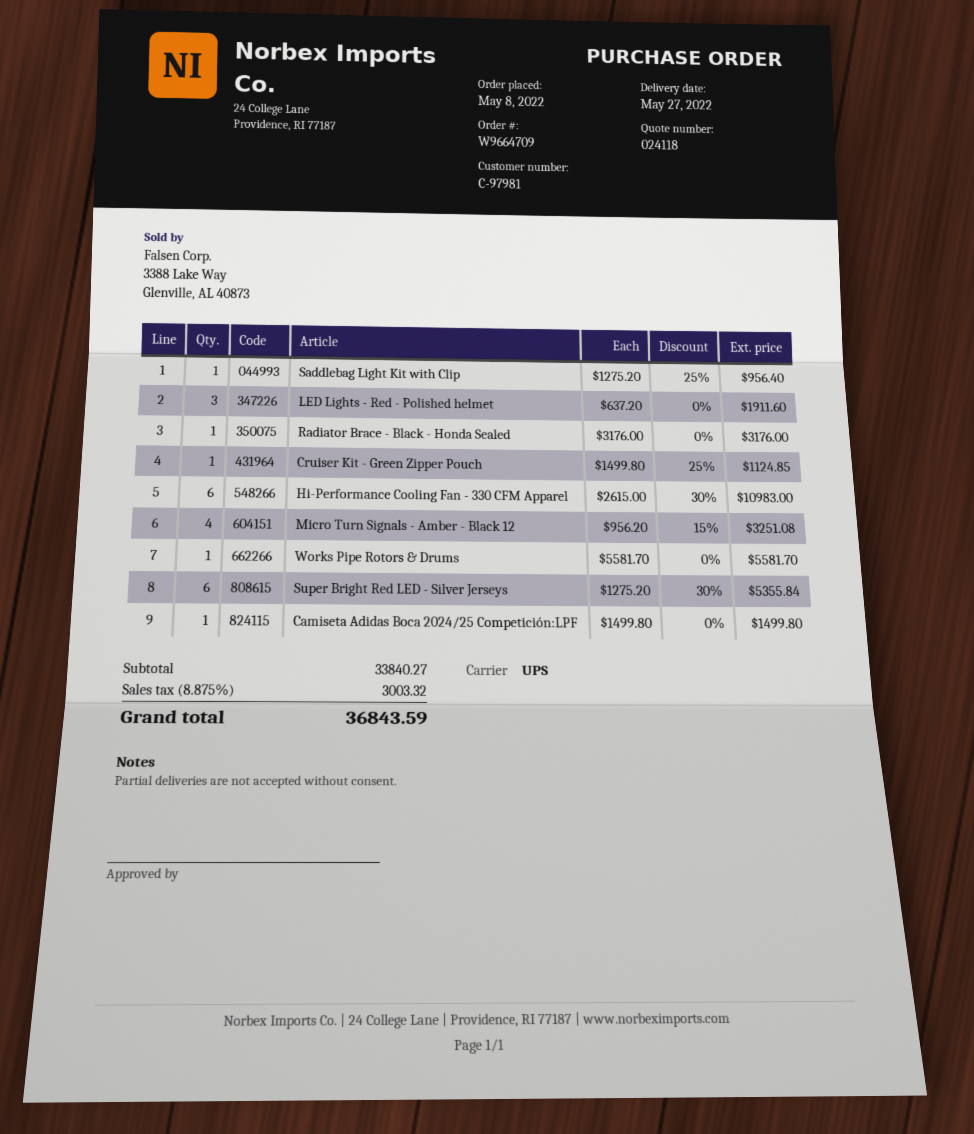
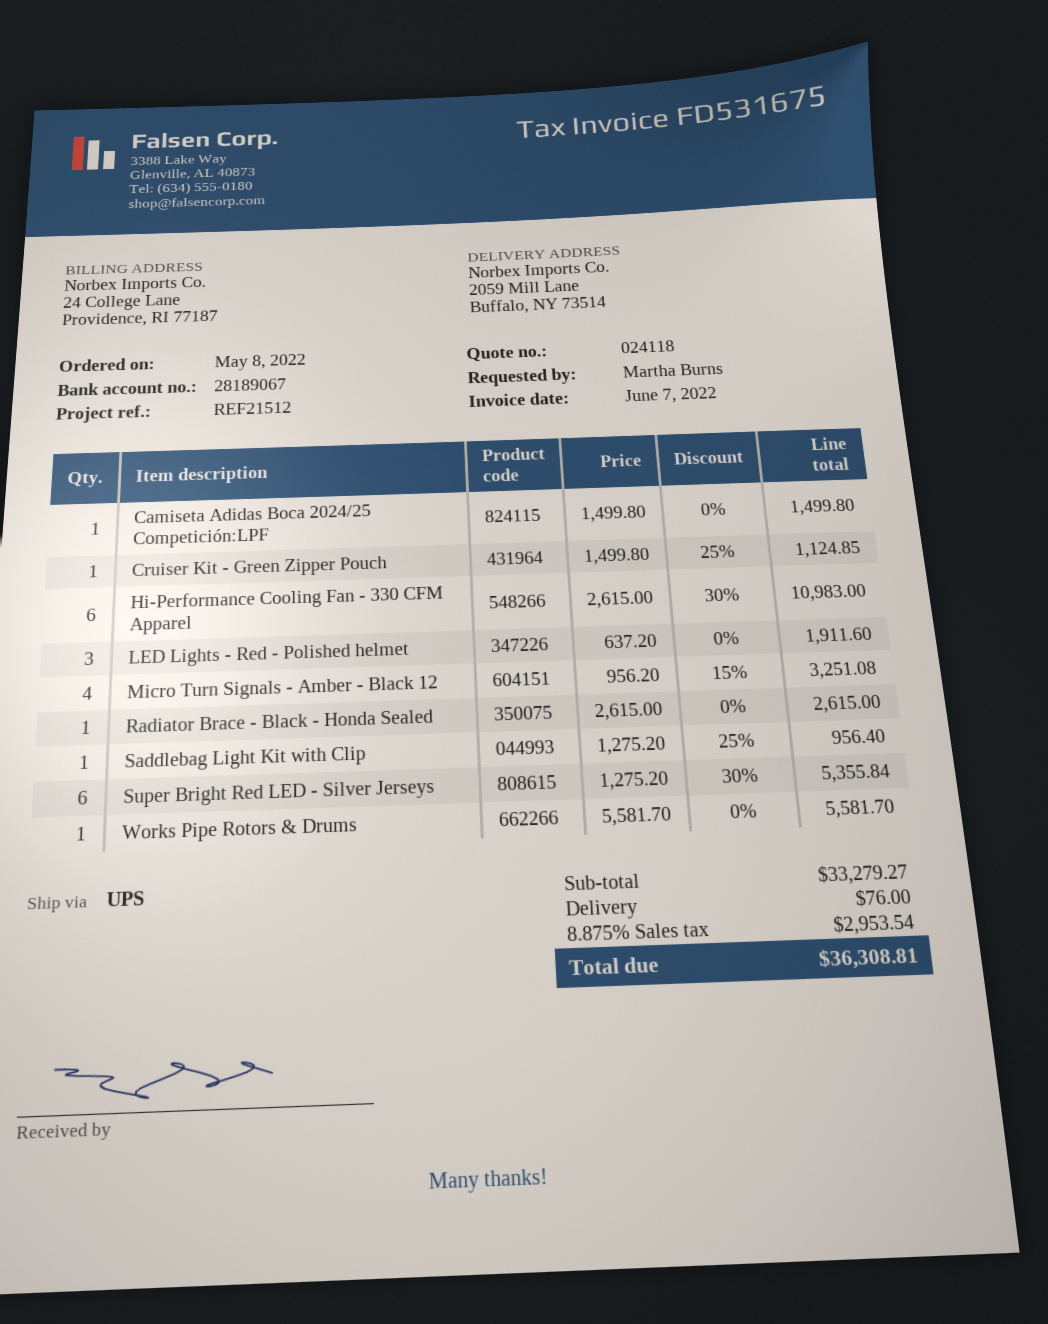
Radiator Brace - Black - Honda Sealed: 1 x 3176.00 = 3176.00 -> 1 x 2615.00 = 2615.00
subtotal: 33840.27 -> 33279.27
shipping: none -> 76.00
tax: 8.875% = 3003.32 -> 8.875% = 2953.54
total: 36843.59 -> 36308.81

